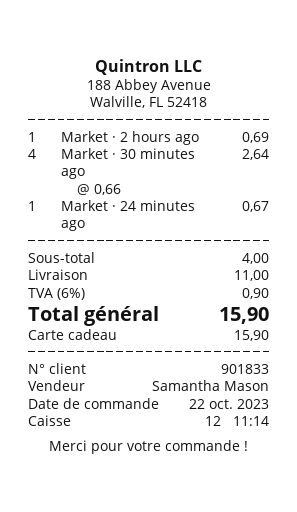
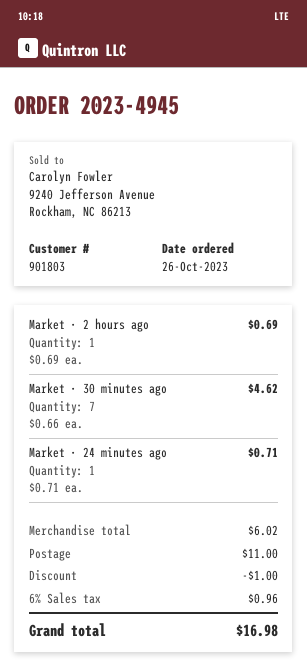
order date: 2023-10-22 -> 2023-10-26
customer number: 901833 -> 901803
Market · 30 minutes ago: 4 x 0.66 = 2.64 -> 7 x 0.66 = 4.62
Market · 24 minutes ago: 1 x 0.67 = 0.67 -> 1 x 0.71 = 0.71
subtotal: 4.00 -> 6.02
discount: none -> 1.00
tax: 6% = 0.90 -> 6% = 0.96
total: 15.90 -> 16.98

